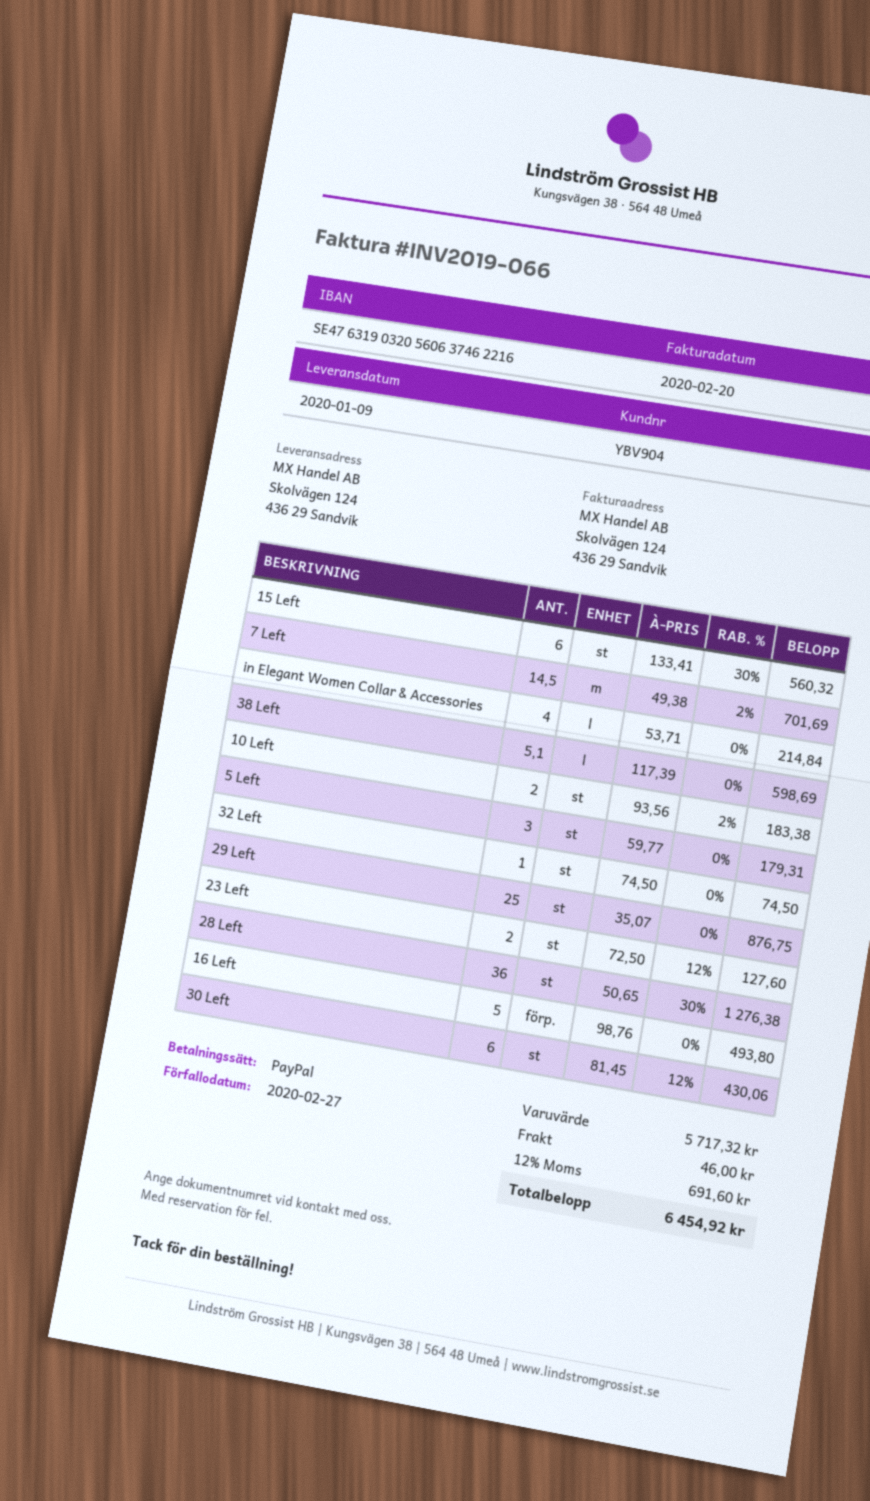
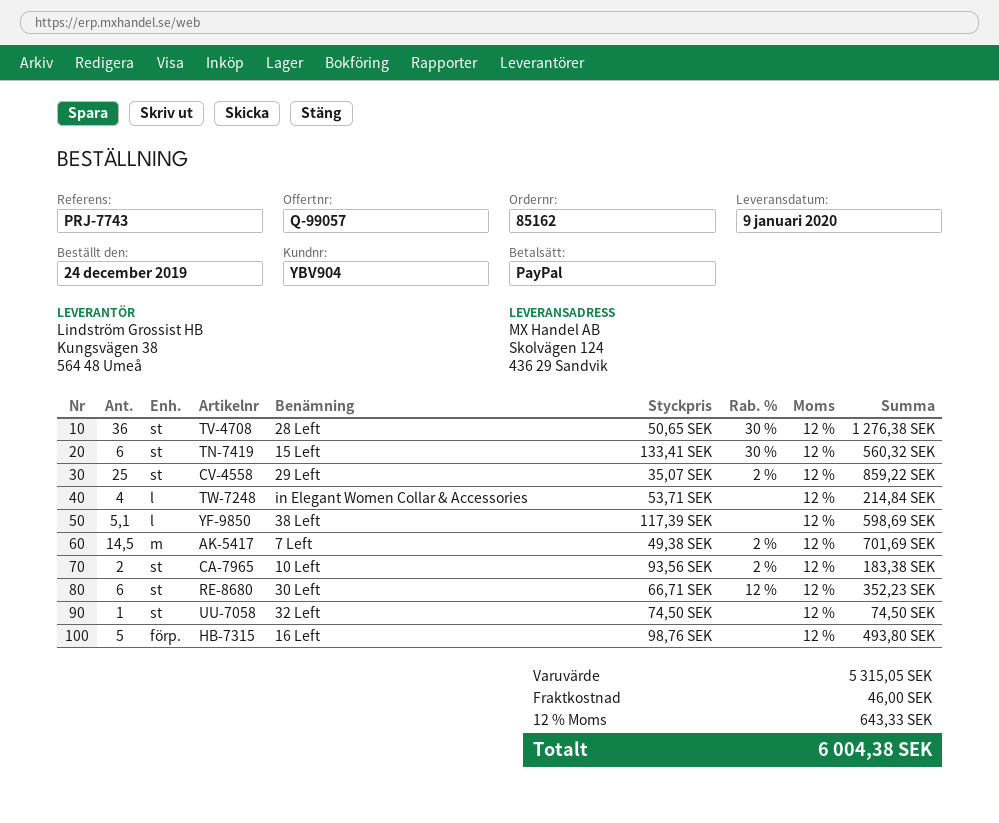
5 Left: 3 x 59.77 = 179.31 -> none
29 Left: 25 x 35.07 = 876.75 -> 25 x 35.07 - 2% = 859.22
23 Left: 2 x 72.50 - 12% = 127.60 -> none
30 Left: 6 x 81.45 - 12% = 430.06 -> 6 x 66.71 - 12% = 352.23
subtotal: 5717.32 -> 5315.05
tax: 12% = 691.60 -> 12% = 643.33
total: 6454.92 -> 6004.38

